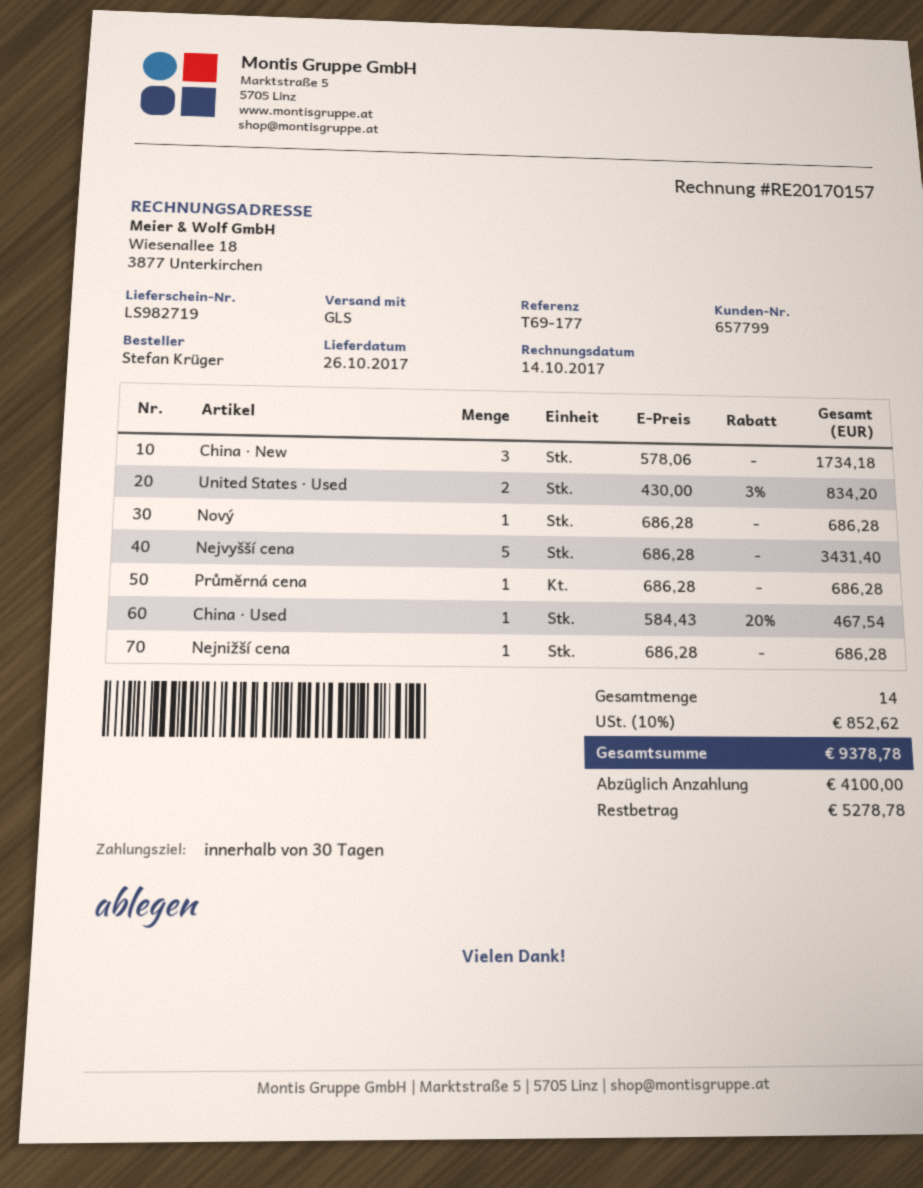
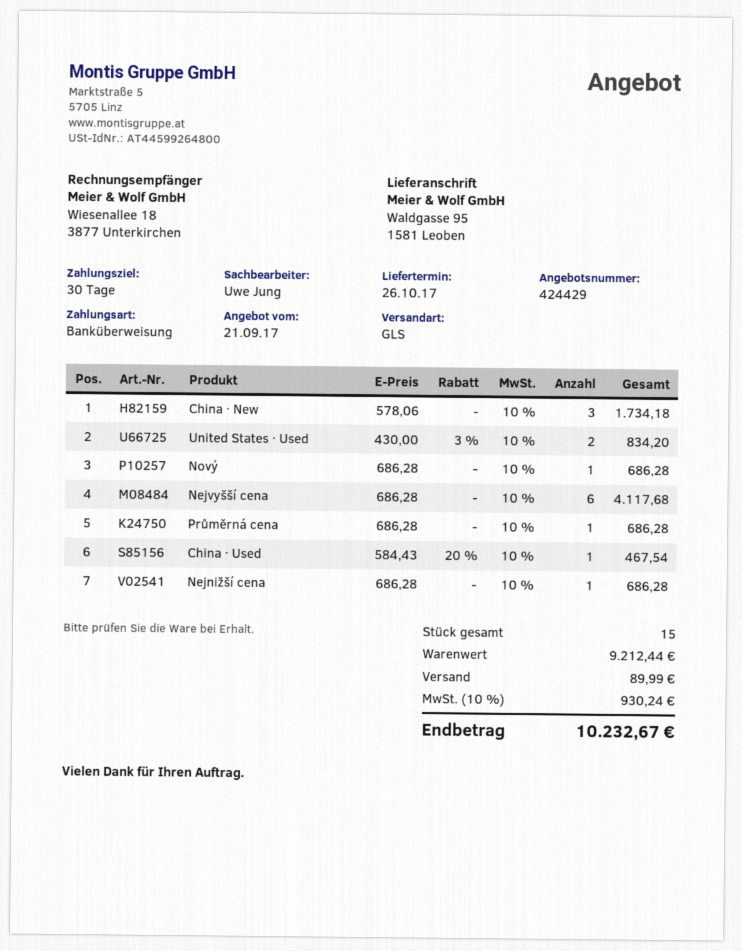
Nejvyšší cena: 5 x 686.28 = 3431.40 -> 6 x 686.28 = 4117.68
total quantity: 14 -> 15
shipping: none -> 89.99
tax: 10% = 852.62 -> 10% = 930.24
total: 9378.78 -> 10232.67

